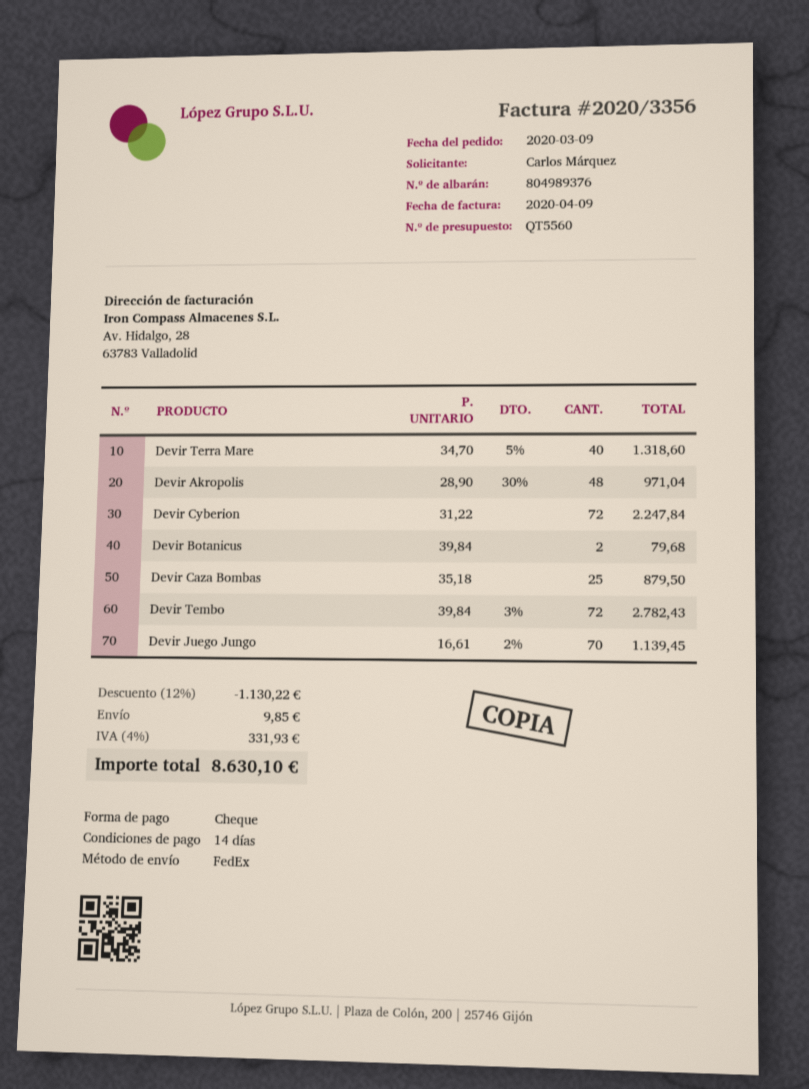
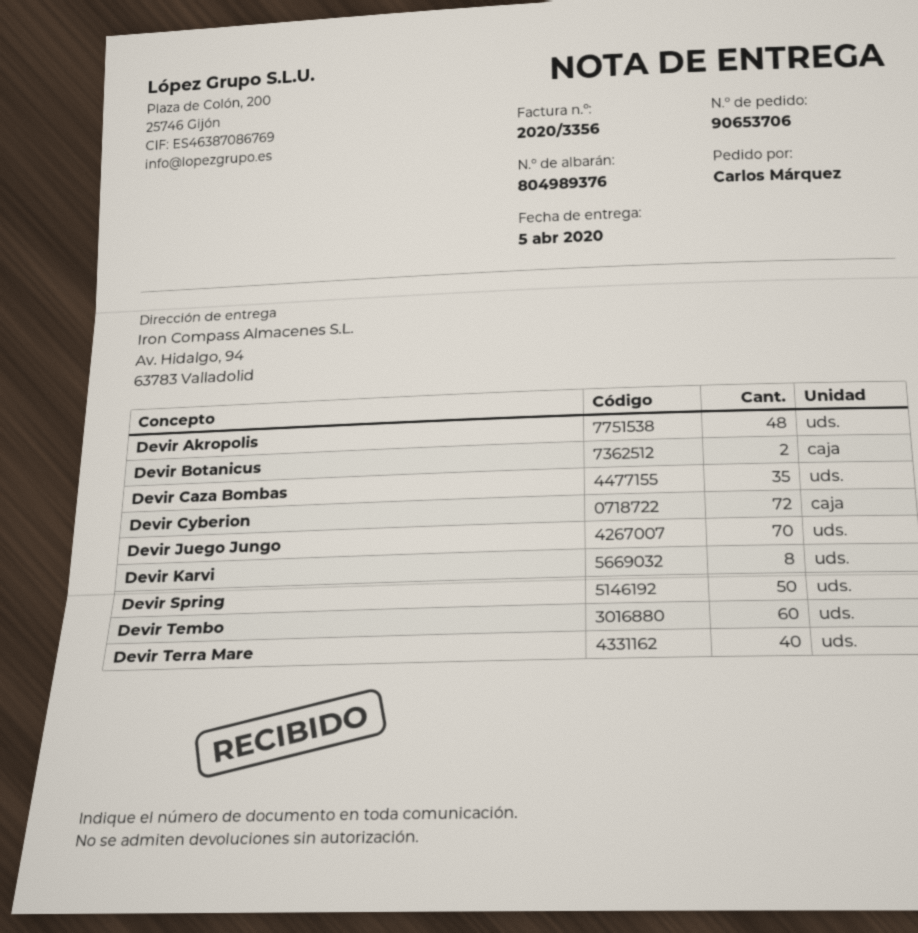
Devir Caza Bombas: 25 -> 35
Devir Tembo: 72 -> 60
Devir Karvi: none -> 8
Devir Spring: none -> 50

